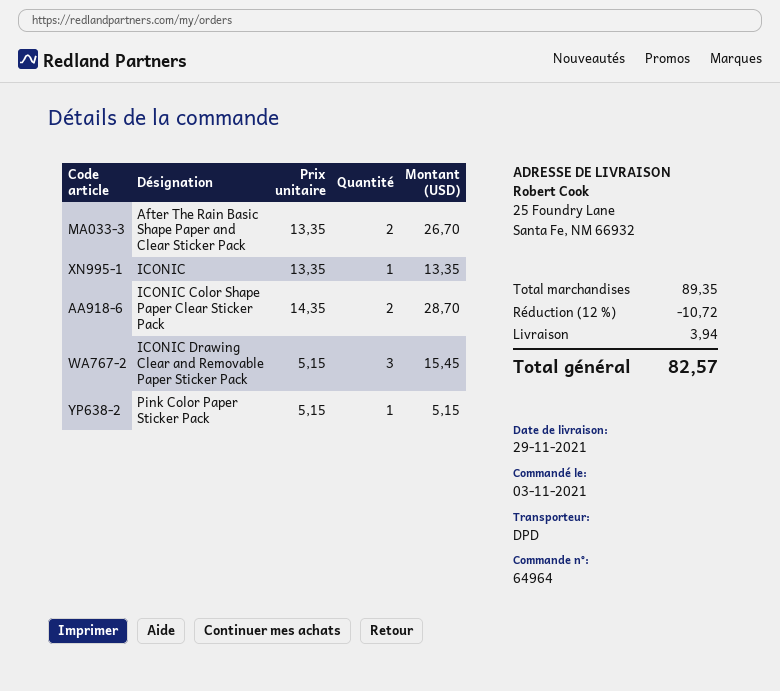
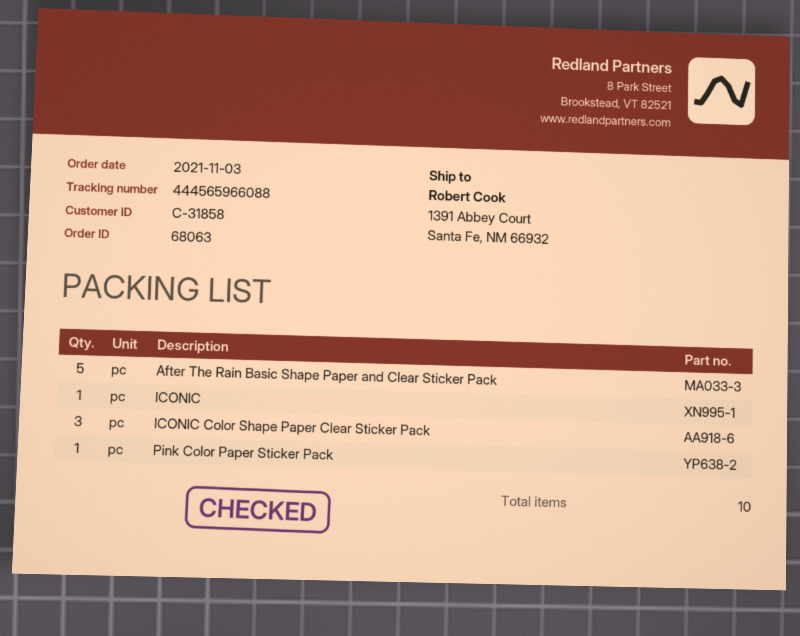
order number: 64964 -> 68063
ship to: 25 Foundry Lane, Santa Fe, NM 66932 -> 1391 Abbey Court, Santa Fe, NM 66932
After The Rain Basic Shape Paper and Clear Sticker Pack: 2 -> 5
ICONIC Color Shape Paper Clear Sticker Pack: 2 -> 3
ICONIC Drawing Clear and Removable Paper Sticker Pack: 3 -> none

